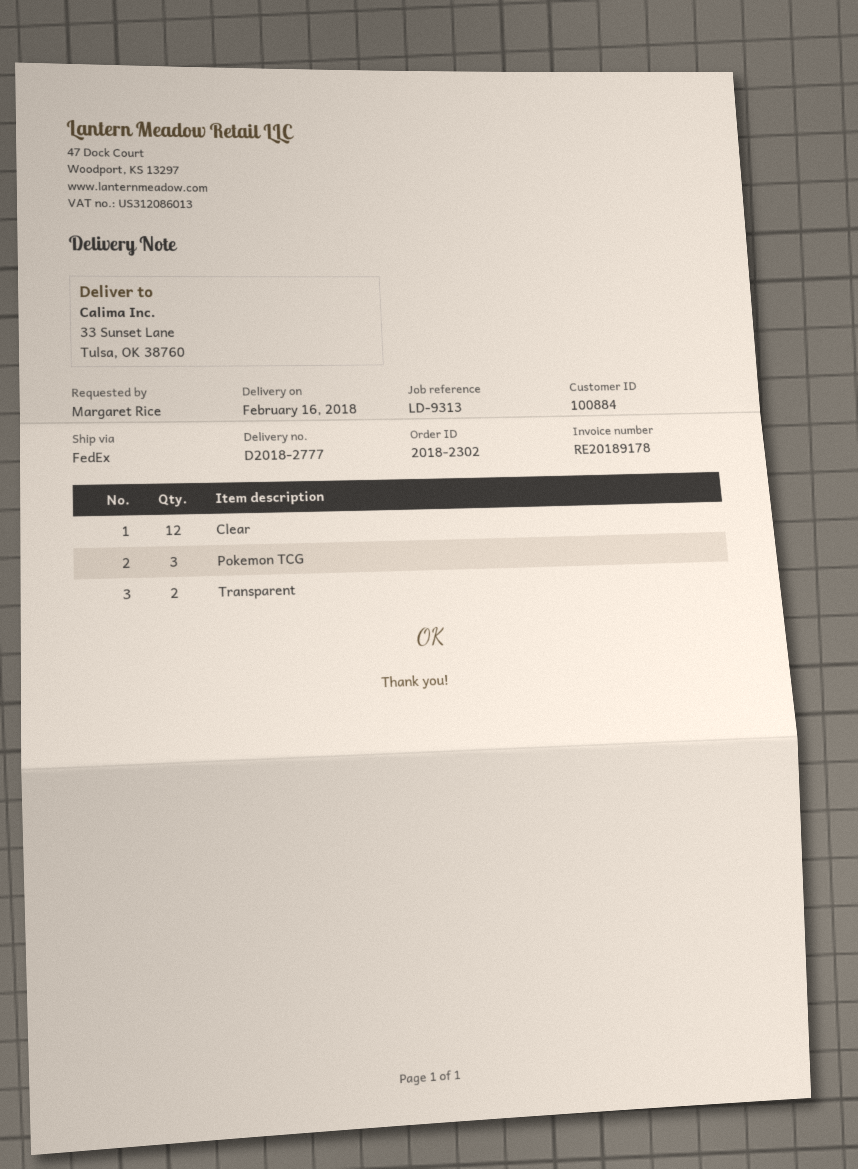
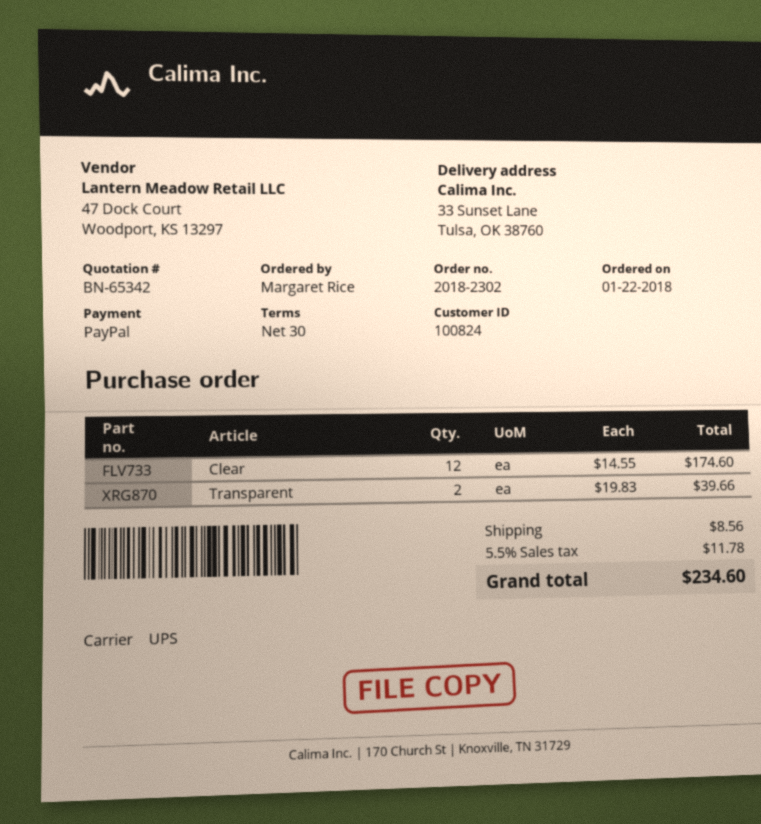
customer number: 100884 -> 100824
shipping method: FedEx -> UPS
Pokemon TCG: 3 -> none

